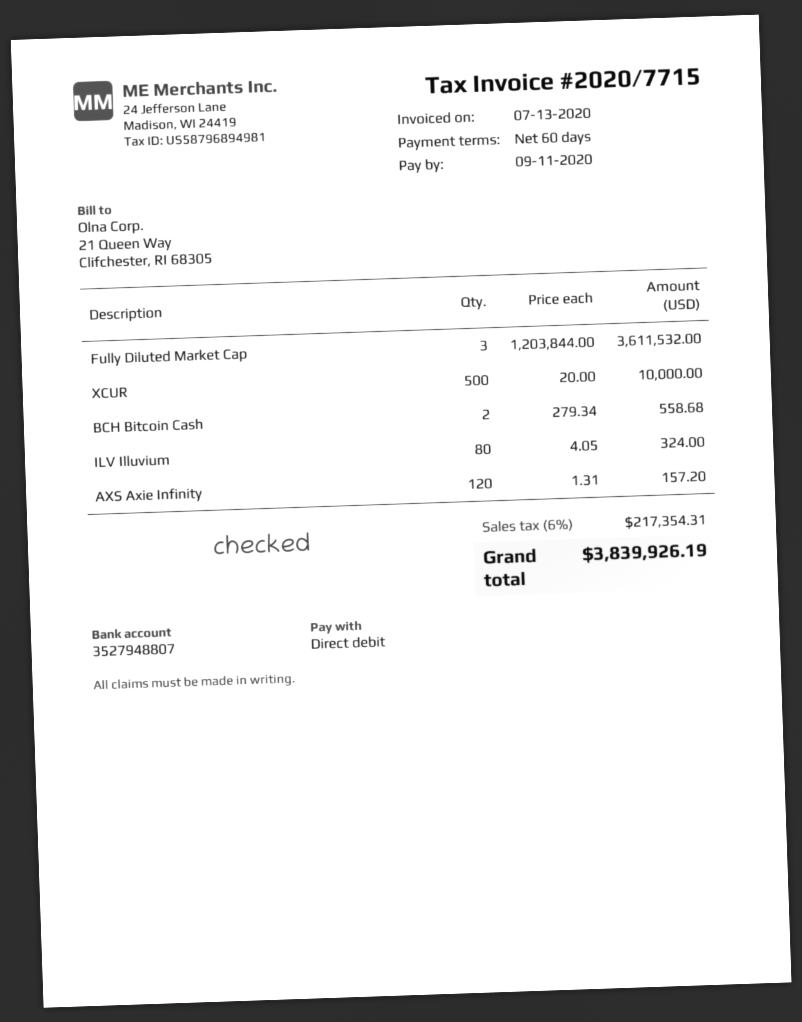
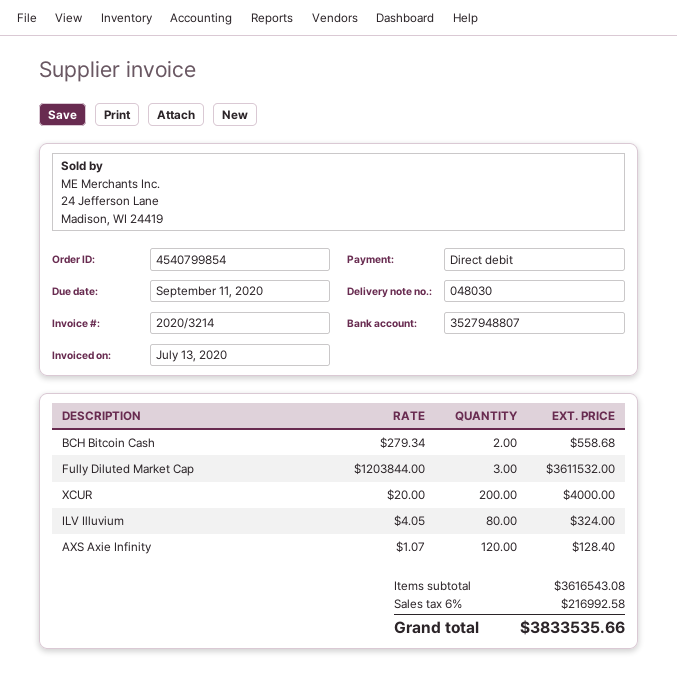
invoice number: 2020/7715 -> 2020/3214
XCUR: 500 x 20.00 = 10000.00 -> 200 x 20.00 = 4000.00
AXS Axie Infinity: 120 x 1.31 = 157.20 -> 120 x 1.07 = 128.40
tax: 6% = 217354.31 -> 6% = 216992.58
total: 3839926.19 -> 3833535.66

